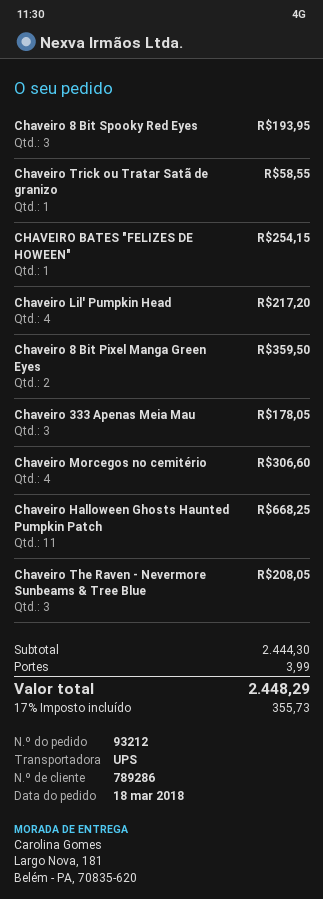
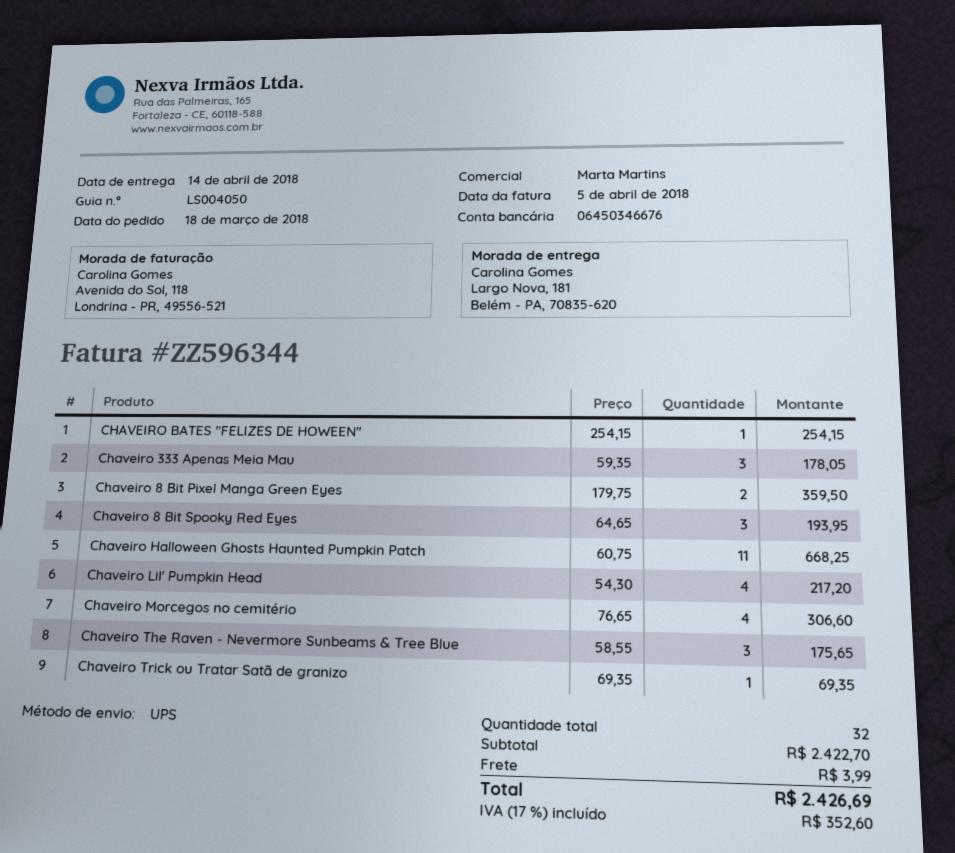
Chaveiro Trick ou Tratar Satã de granizo: 1 for 58.55 -> 1 for 69.35
Chaveiro The Raven - Nevermore Sunbeams & Tree Blue: 3 for 208.05 -> 3 for 175.65
subtotal: 2444.30 -> 2422.70
tax: 17% = 355.73 -> 17% = 352.60
total: 2448.29 -> 2426.69

